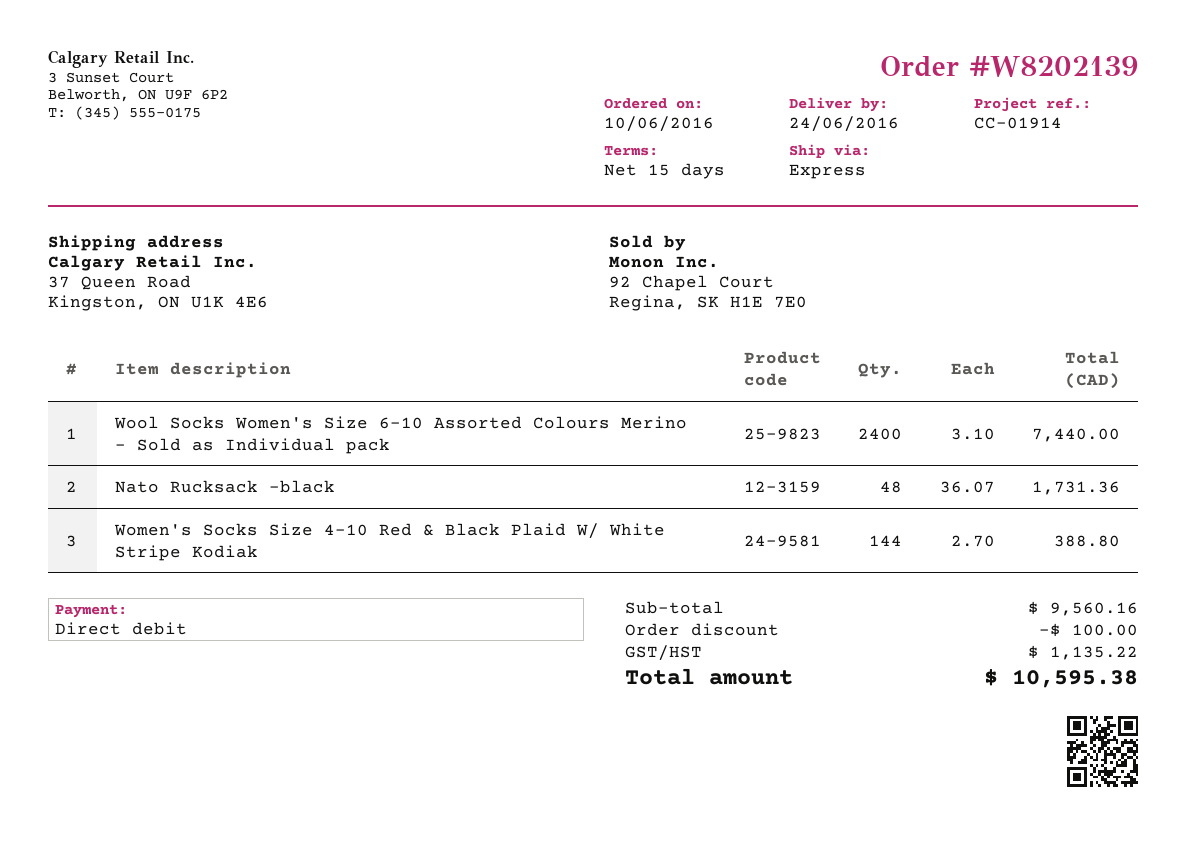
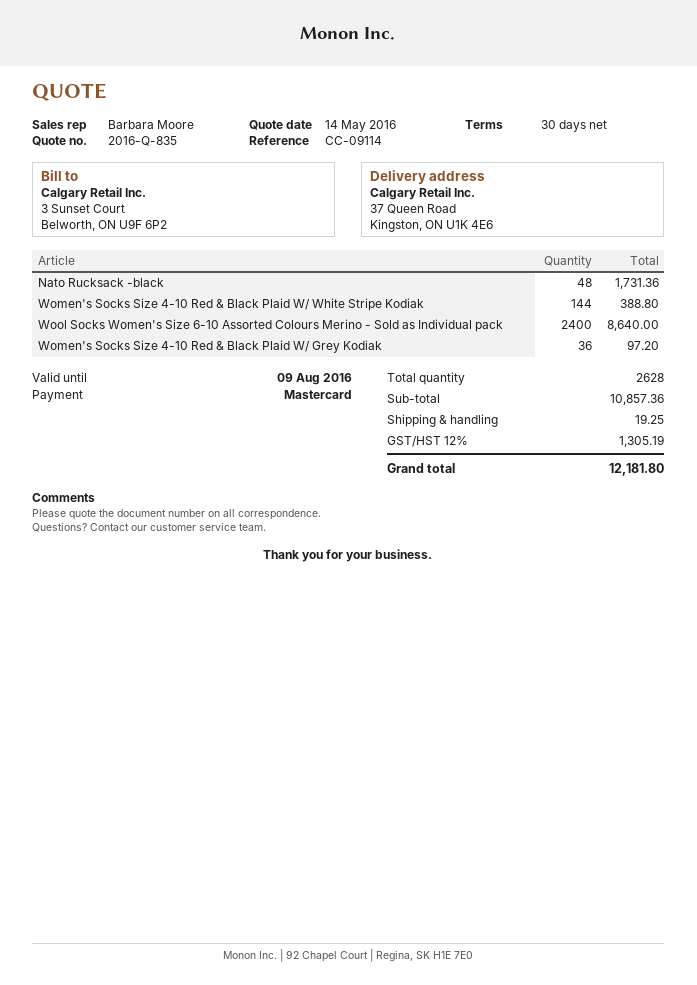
payment terms: 15 days -> 30 days
reference: CC-01914 -> CC-09114
payment method: direct debit -> Mastercard
Wool Socks Women's Size 6-10 Assorted Colours Merino - Sold as Individual pack: 2400 for 7440.00 -> 2400 for 8640.00
Women's Socks Size 4-10 Red & Black Plaid W/ Grey Kodiak: none -> 36 for 97.20
subtotal: 9560.16 -> 10857.36
discount: 100.00 -> none
shipping: none -> 19.25
tax: 1135.22 -> 1305.19
total: 10595.38 -> 12181.80

